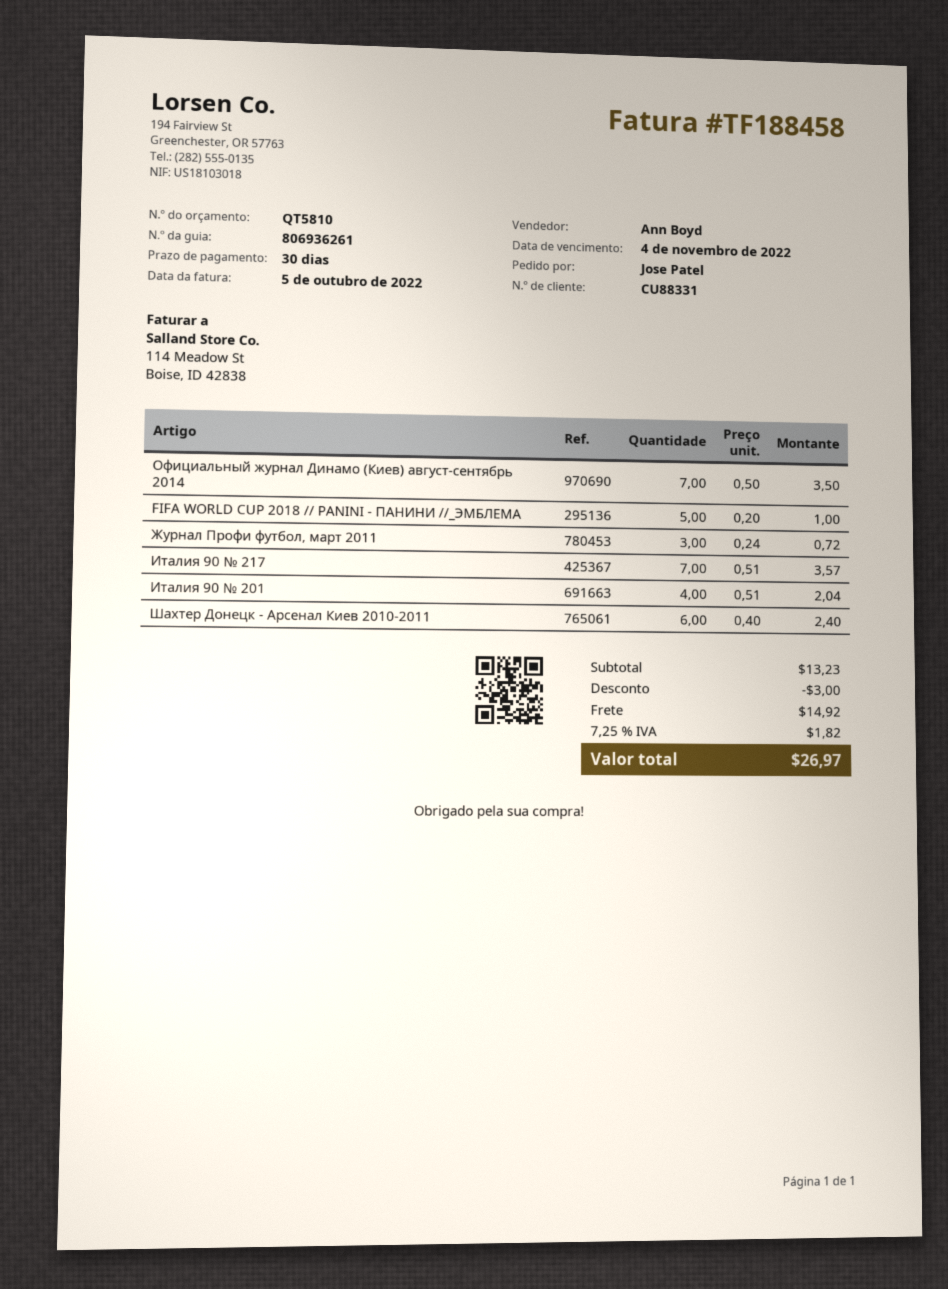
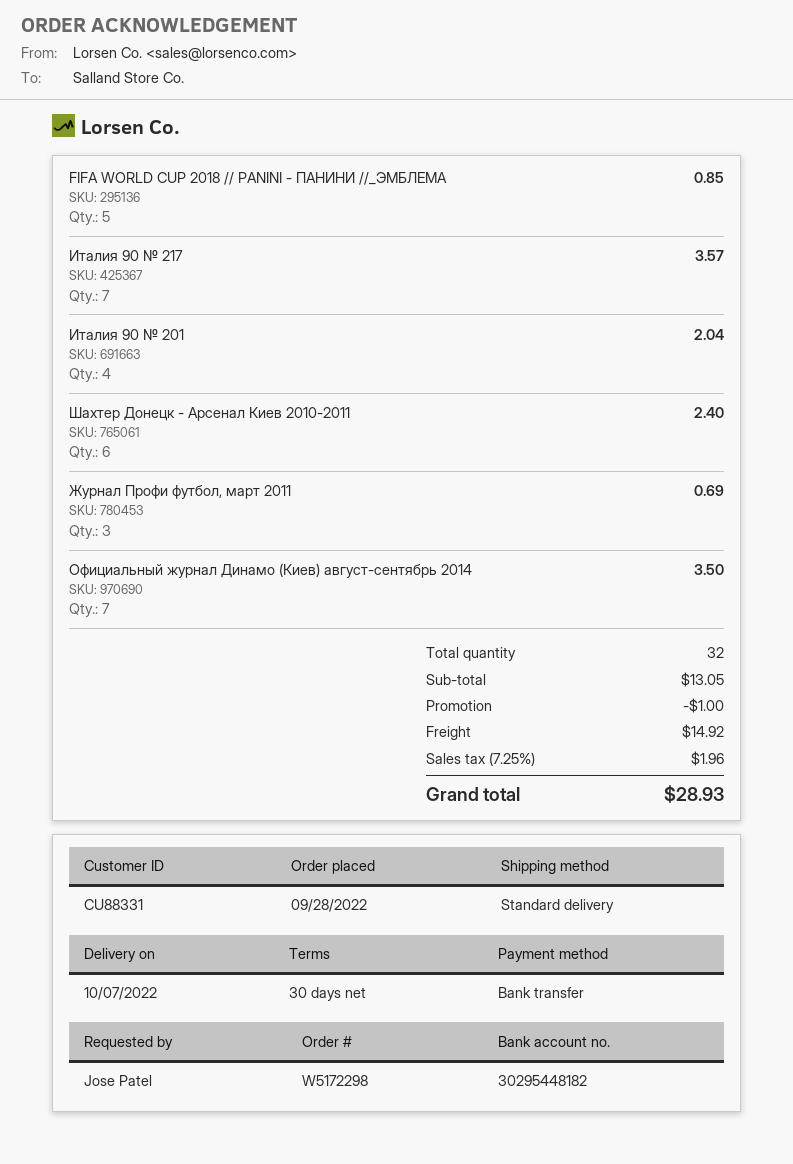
FIFA WORLD CUP 2018 // PANINI - ПАНИНИ //_ЭМБЛЕМА: 5 for 1.00 -> 5 for 0.85
Журнал Профи футбол, март 2011: 3 for 0.72 -> 3 for 0.69
subtotal: 13.23 -> 13.05
discount: 3.00 -> 1.00
tax: 7.25% = 1.82 -> 7.25% = 1.96
total: 26.97 -> 28.93

